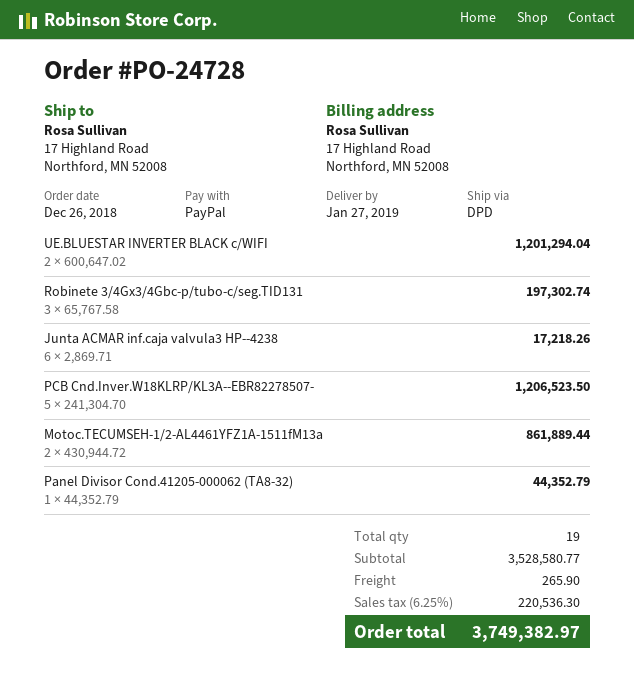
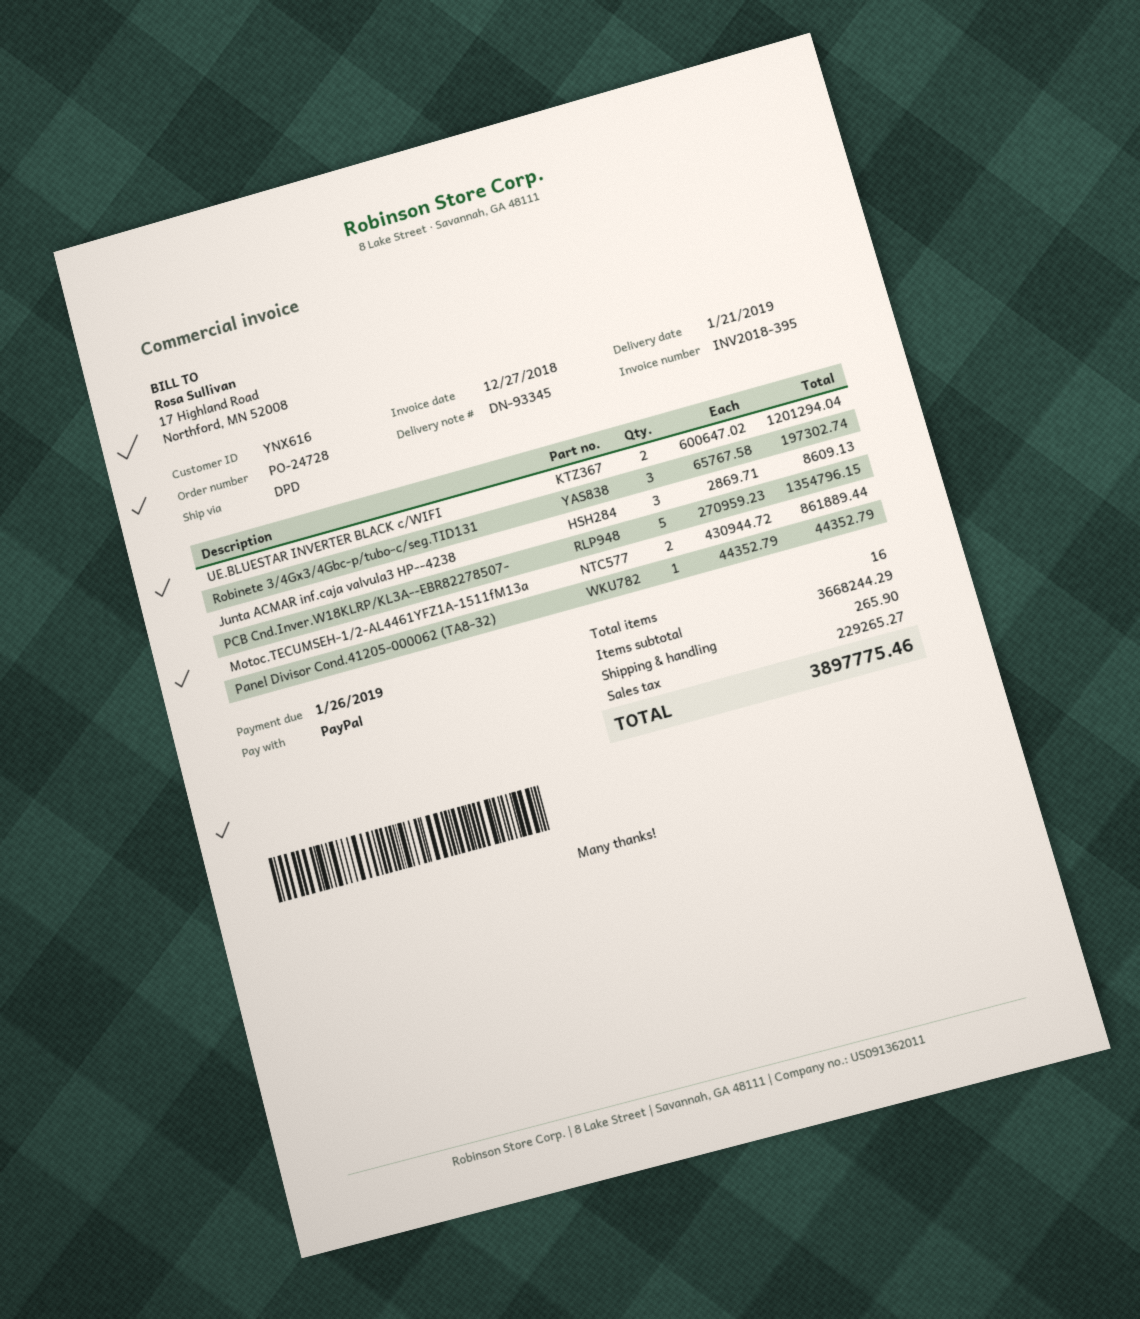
delivery date: 2019-01-27 -> 2019-01-21
Junta ACMAR inf.caja valvula3 HP--4238: 6 x 2869.71 = 17218.26 -> 3 x 2869.71 = 8609.13
PCB Cnd.Inver.W18KLRP/KL3A--EBR82278507-: 5 x 241304.70 = 1206523.50 -> 5 x 270959.23 = 1354796.15
total quantity: 19 -> 16
subtotal: 3528580.77 -> 3668244.29
tax: 220536.30 -> 229265.27
total: 3749382.97 -> 3897775.46

